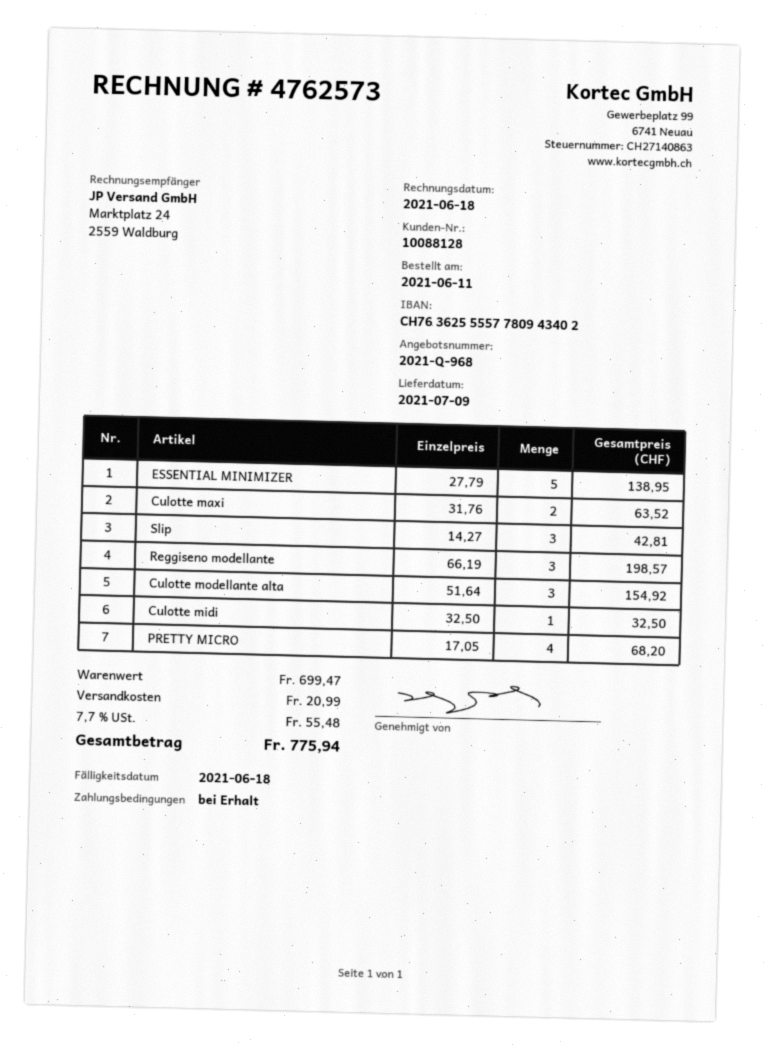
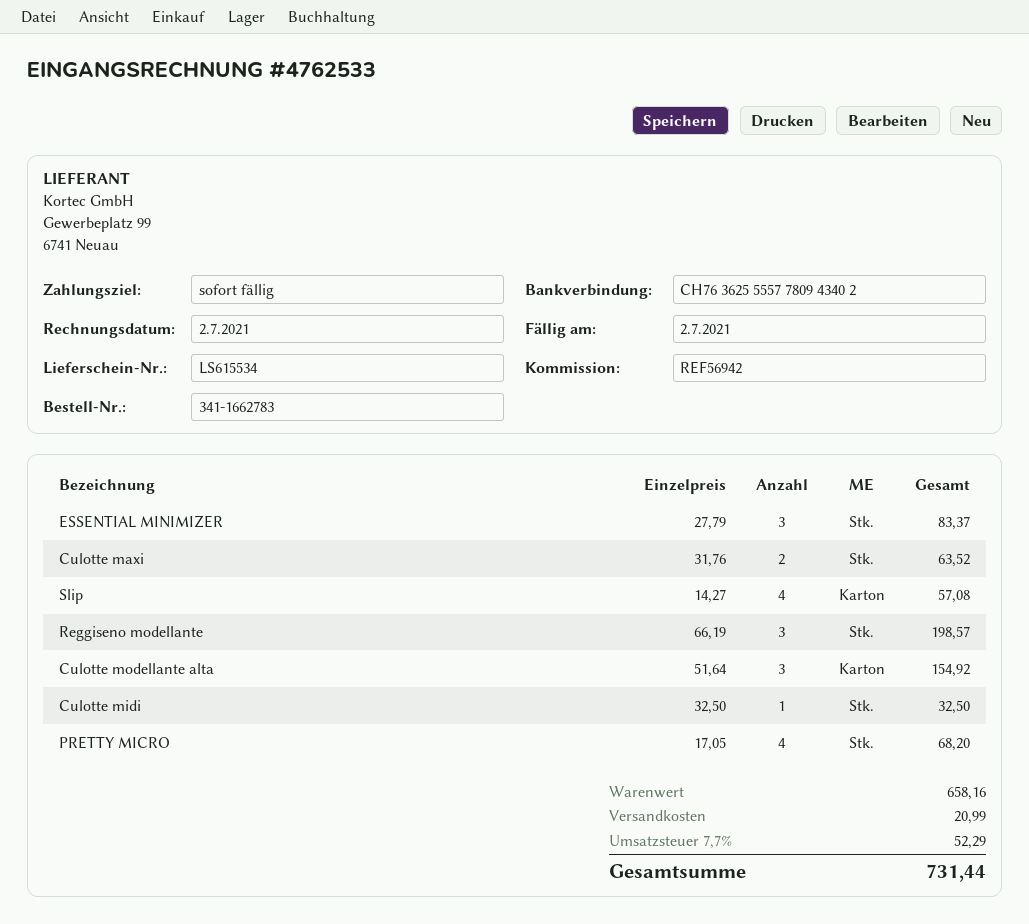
invoice number: 4762573 -> 4762533
invoice date: 2021-06-18 -> 2021-07-02
due date: 2021-06-18 -> 2021-07-02
ESSENTIAL MINIMIZER: 5 x 27.79 = 138.95 -> 3 x 27.79 = 83.37
Slip: 3 x 14.27 = 42.81 -> 4 x 14.27 = 57.08
subtotal: 699.47 -> 658.16
tax: 7.7% = 55.48 -> 7.7% = 52.29
total: 775.94 -> 731.44

